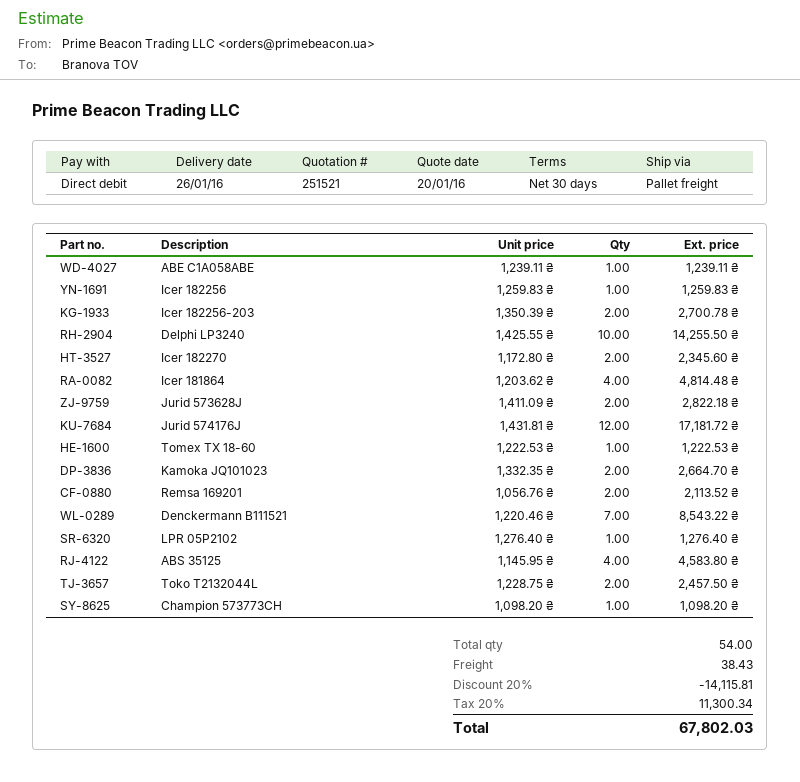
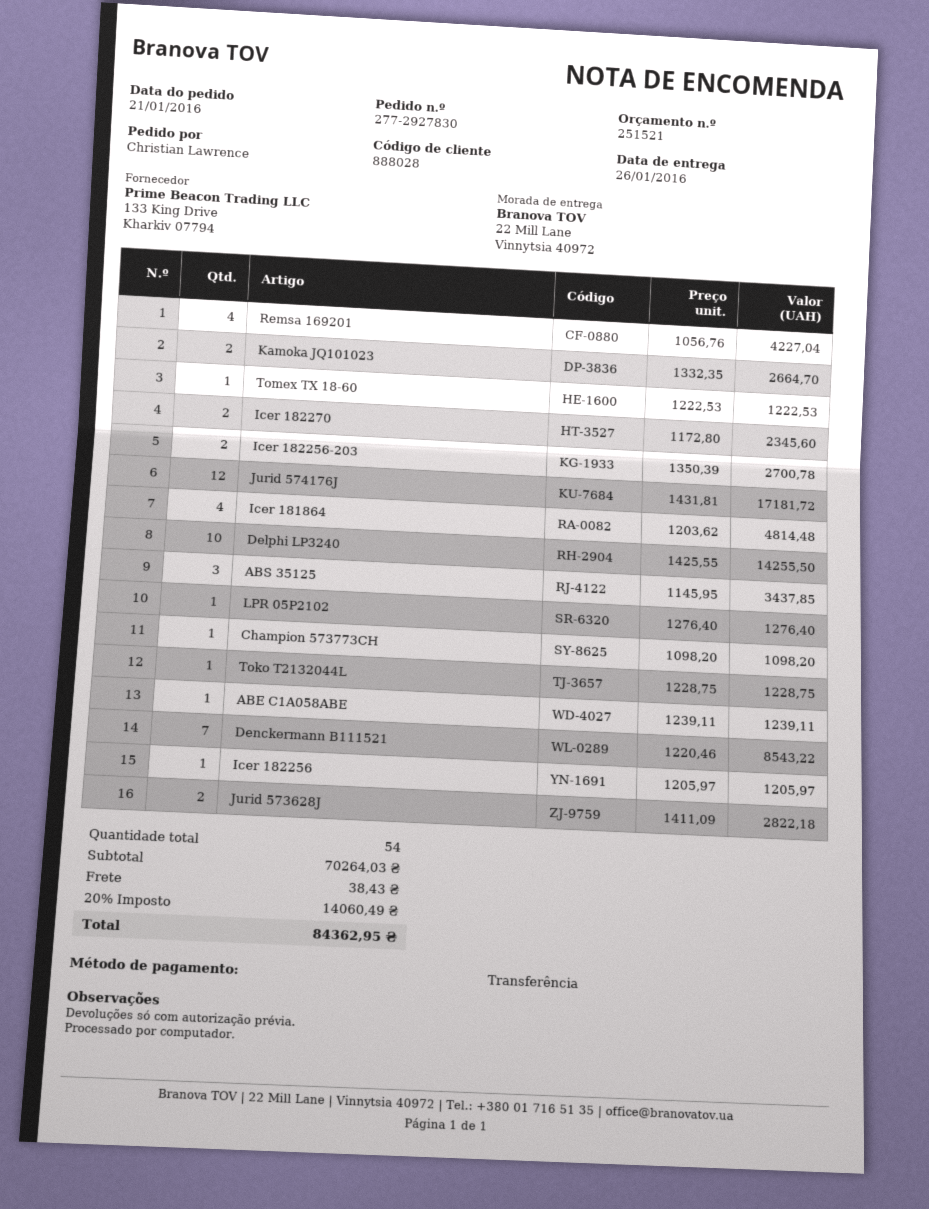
payment method: direct debit -> bank transfer
Icer 182256: 1 x 1259.83 = 1259.83 -> 1 x 1205.97 = 1205.97
Remsa 169201: 2 x 1056.76 = 2113.52 -> 4 x 1056.76 = 4227.04
ABS 35125: 4 x 1145.95 = 4583.80 -> 3 x 1145.95 = 3437.85
Toko T2132044L: 2 x 1228.75 = 2457.50 -> 1 x 1228.75 = 1228.75
discount: 20% = 14115.81 -> none
tax: 20% = 11300.34 -> 20% = 14060.49
total: 67802.03 -> 84362.95

